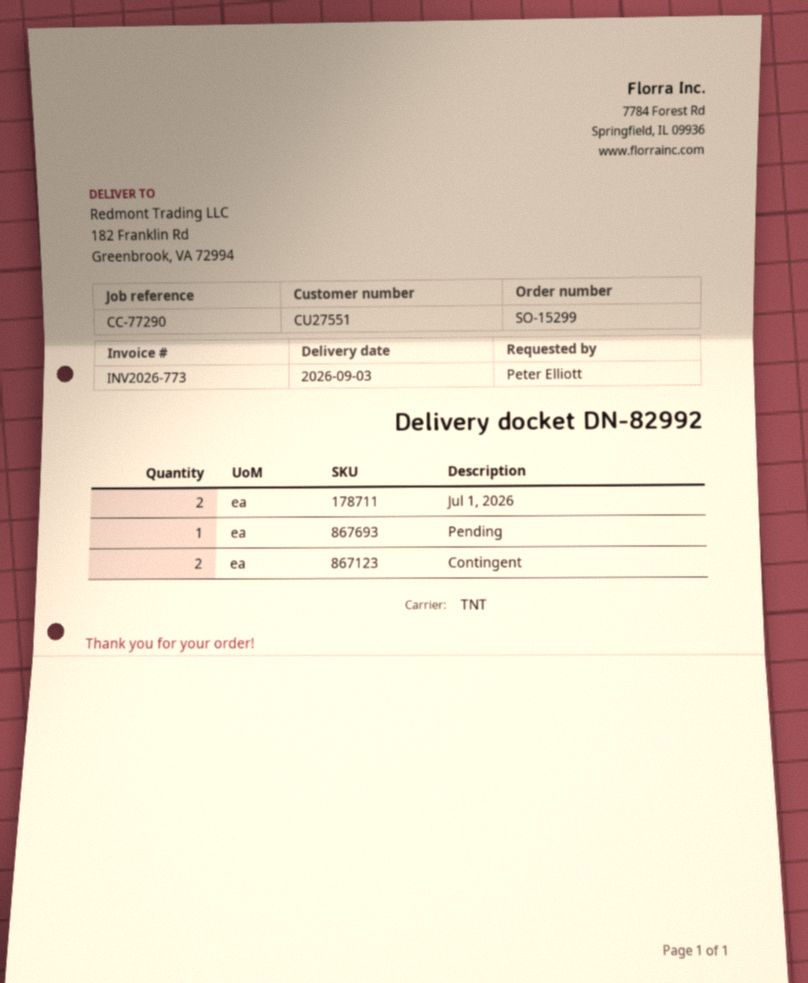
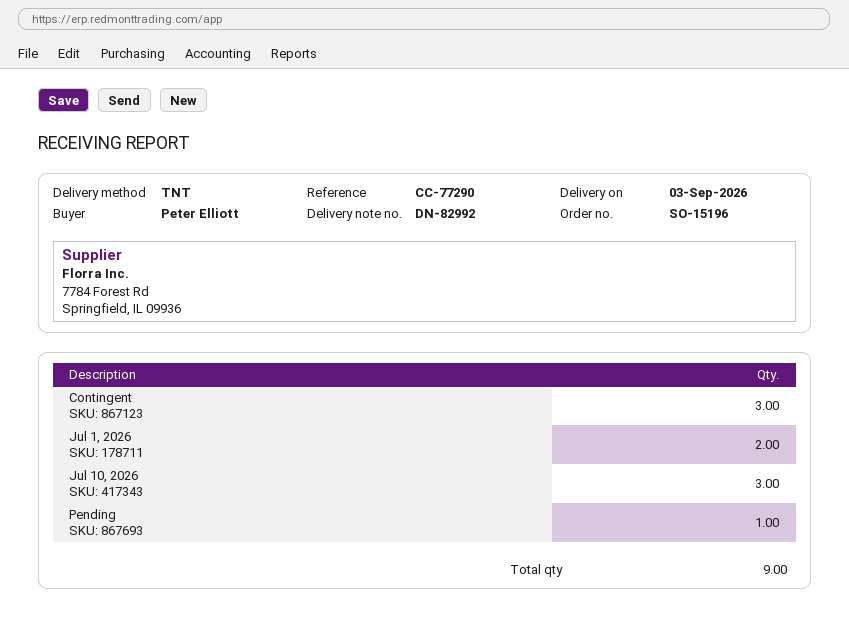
order number: SO-15299 -> SO-15196
Contingent: 2 -> 3
Jul 10, 2026: none -> 3

